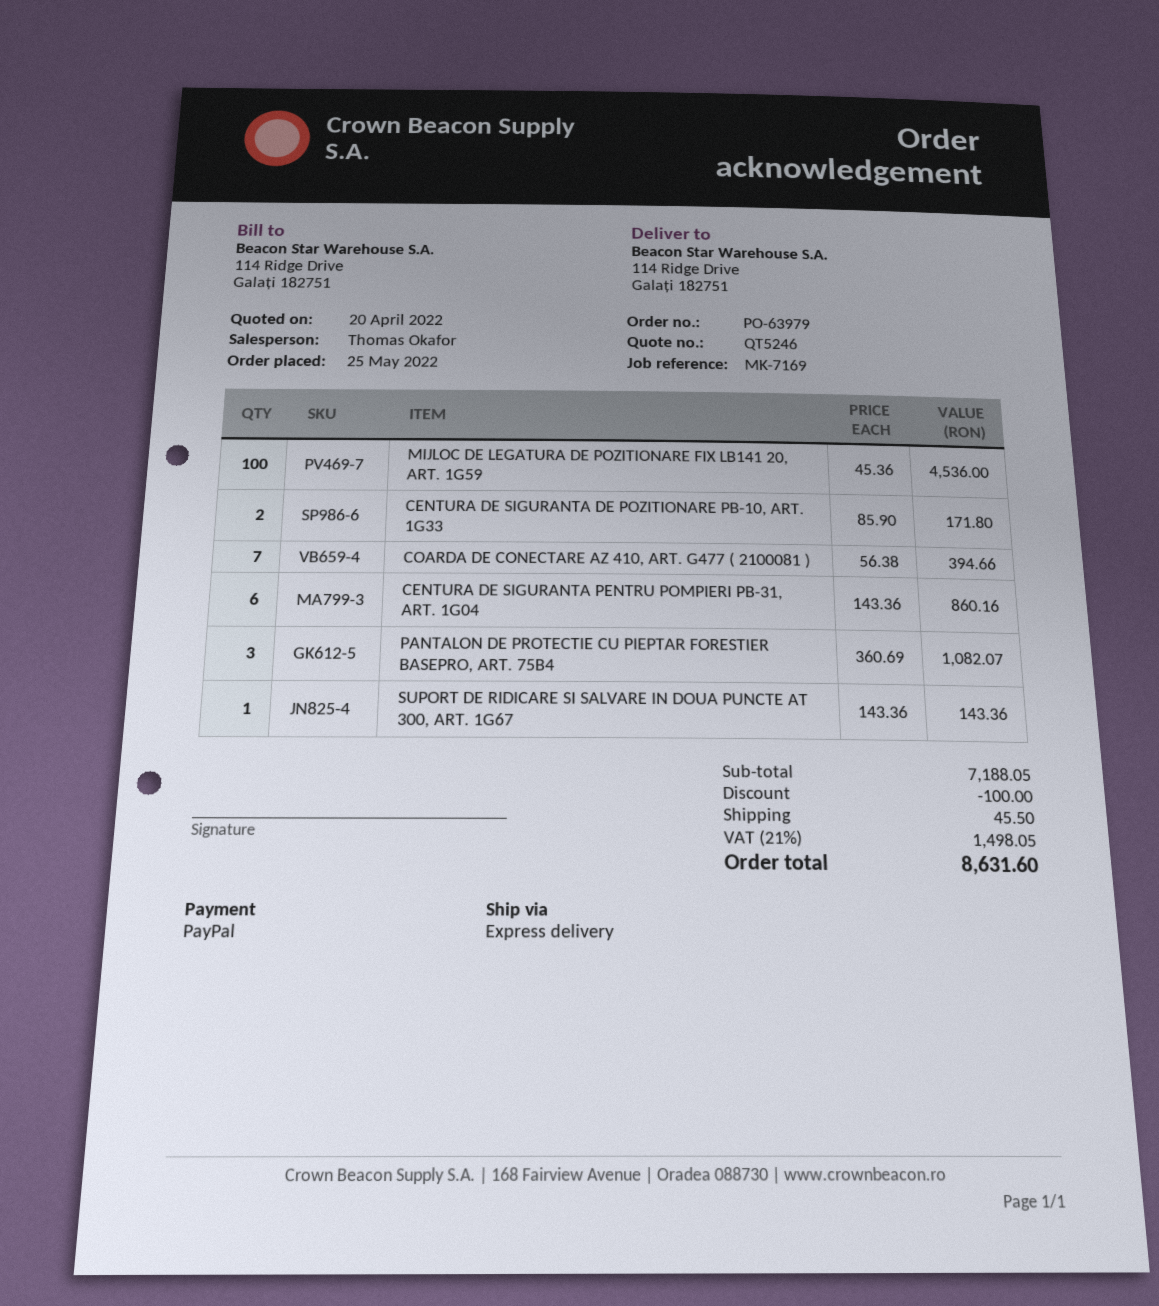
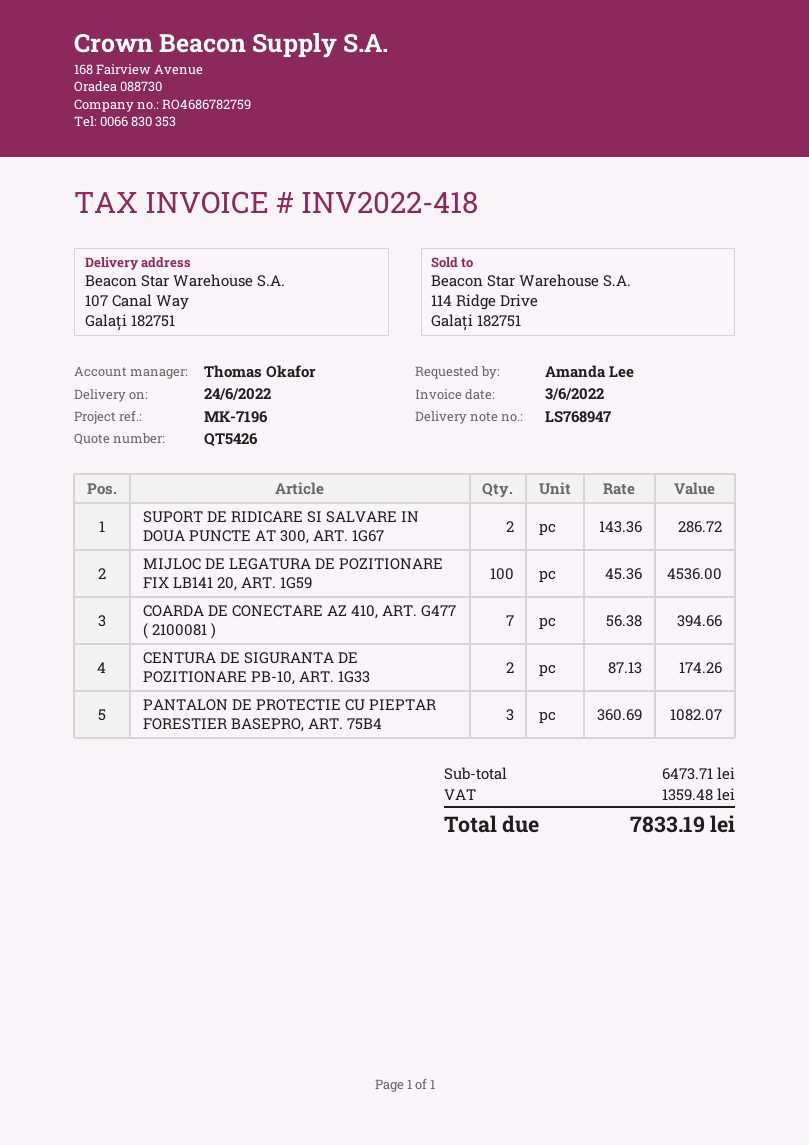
quote number: QT5246 -> QT5426
reference: MK-7169 -> MK-7196
ship to: 114 Ridge Drive, Galați 182751 -> 107 Canal Way, Galați 182751
CENTURA DE SIGURANTA DE POZITIONARE PB-10, ART. 1G33: 2 x 85.90 = 171.80 -> 2 x 87.13 = 174.26
CENTURA DE SIGURANTA PENTRU POMPIERI PB-31, ART. 1G04: 6 x 143.36 = 860.16 -> none
SUPORT DE RIDICARE SI SALVARE IN DOUA PUNCTE AT 300, ART. 1G67: 1 x 143.36 = 143.36 -> 2 x 143.36 = 286.72
subtotal: 7188.05 -> 6473.71
discount: 100.00 -> none
shipping: 45.50 -> none
tax: 1498.05 -> 1359.48
total: 8631.60 -> 7833.19

